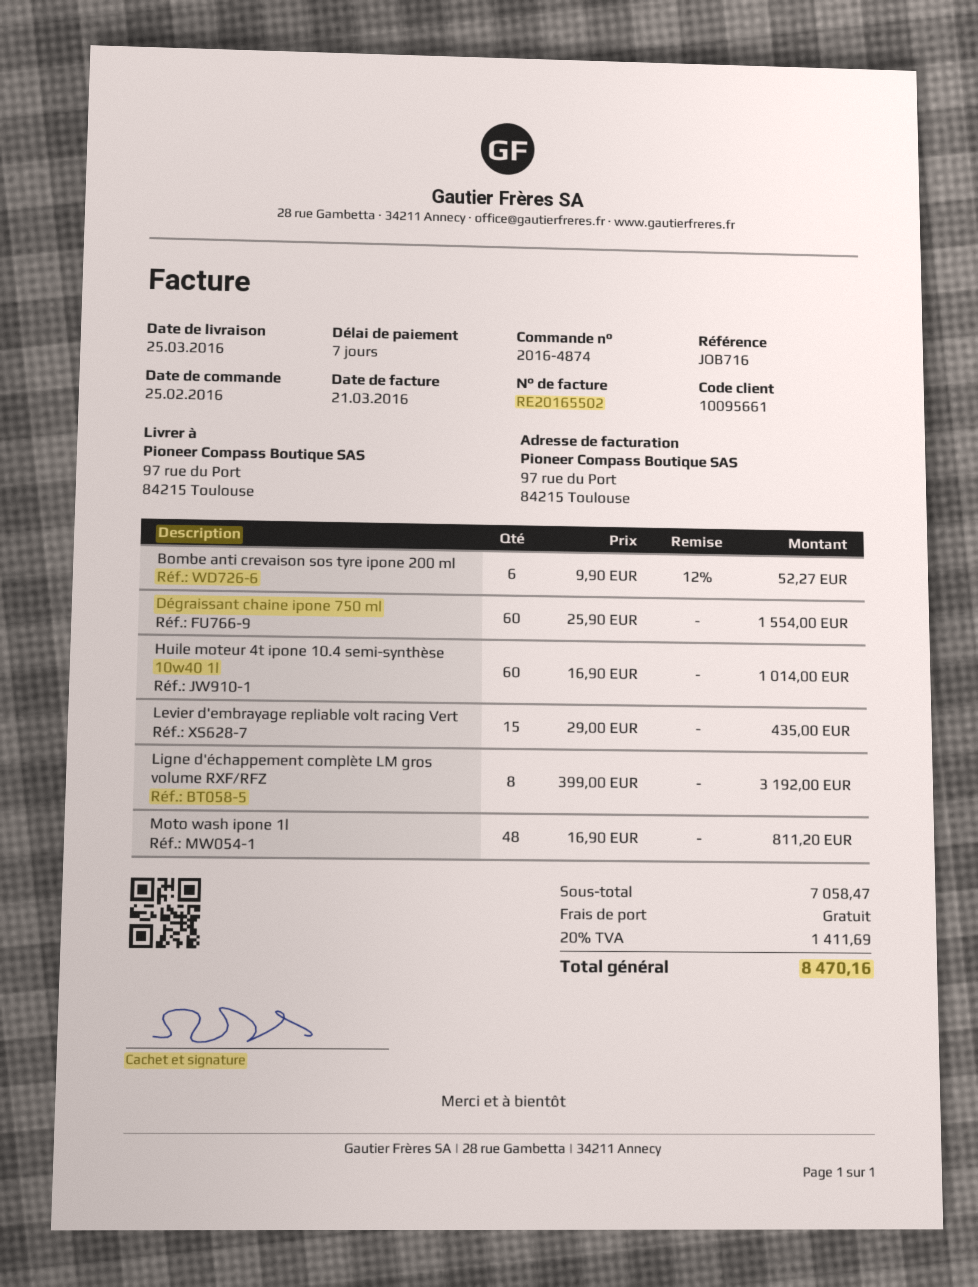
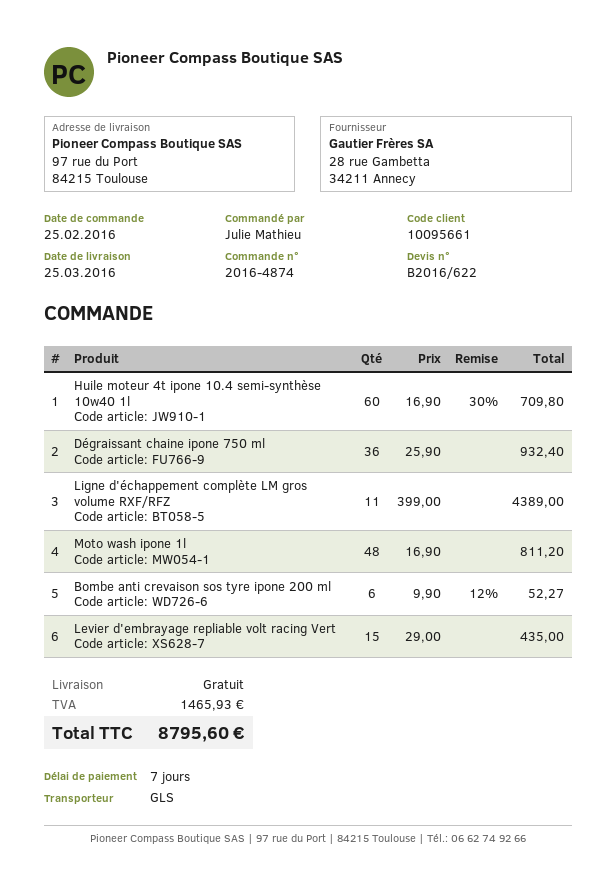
Dégraissant chaine ipone 750 ml: 60 x 25.90 = 1554.00 -> 36 x 25.90 = 932.40
Huile moteur 4t ipone 10.4 semi-synthèse 10w40 1l: 60 x 16.90 = 1014.00 -> 60 x 16.90 - 30% = 709.80
Ligne d'échappement complète LM gros volume RXF/RFZ: 8 x 399.00 = 3192.00 -> 11 x 399.00 = 4389.00
tax: 1411.69 -> 1465.93
total: 8470.16 -> 8795.60

